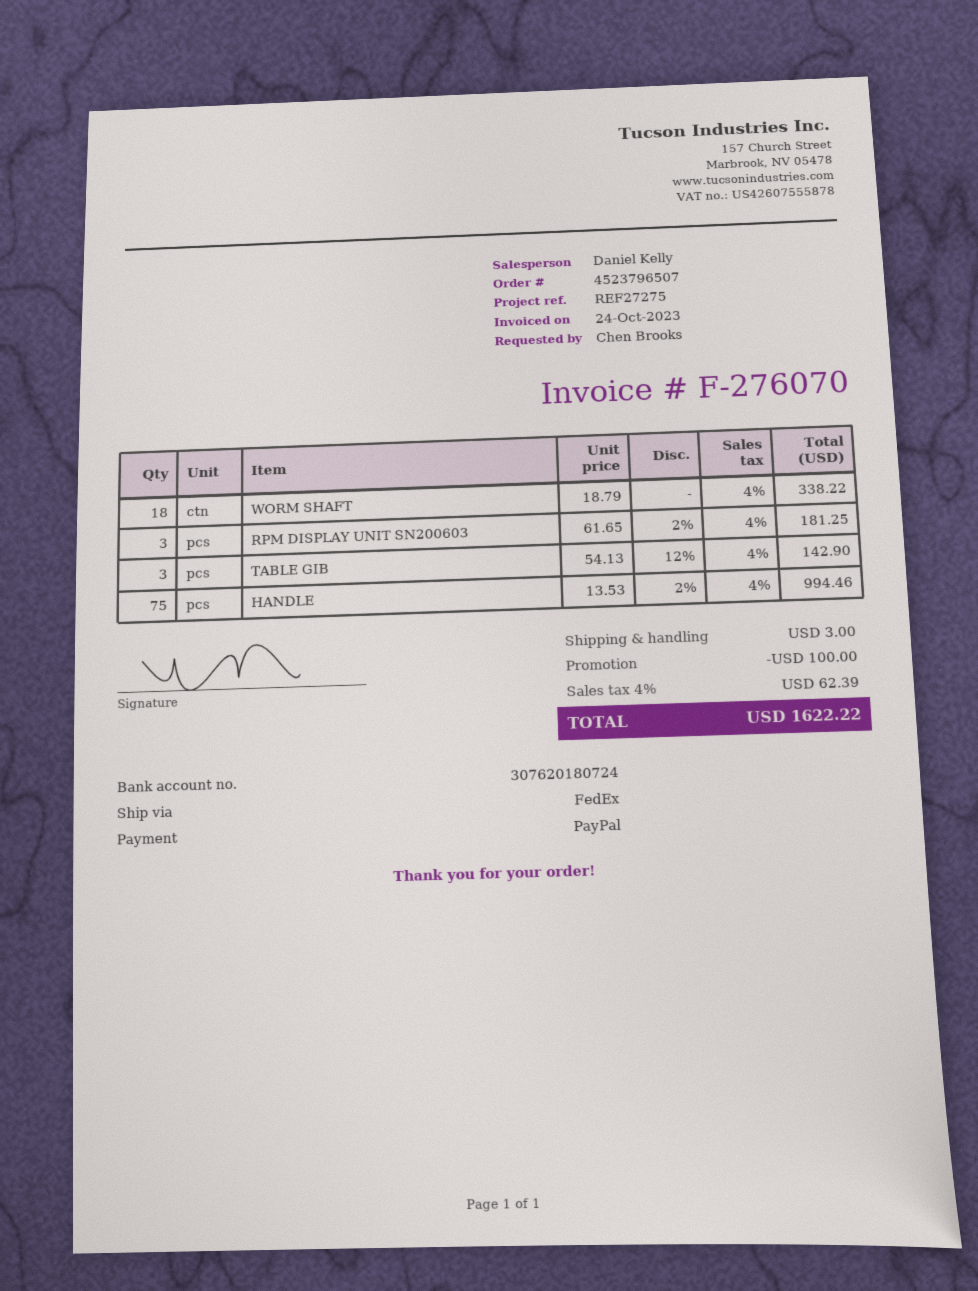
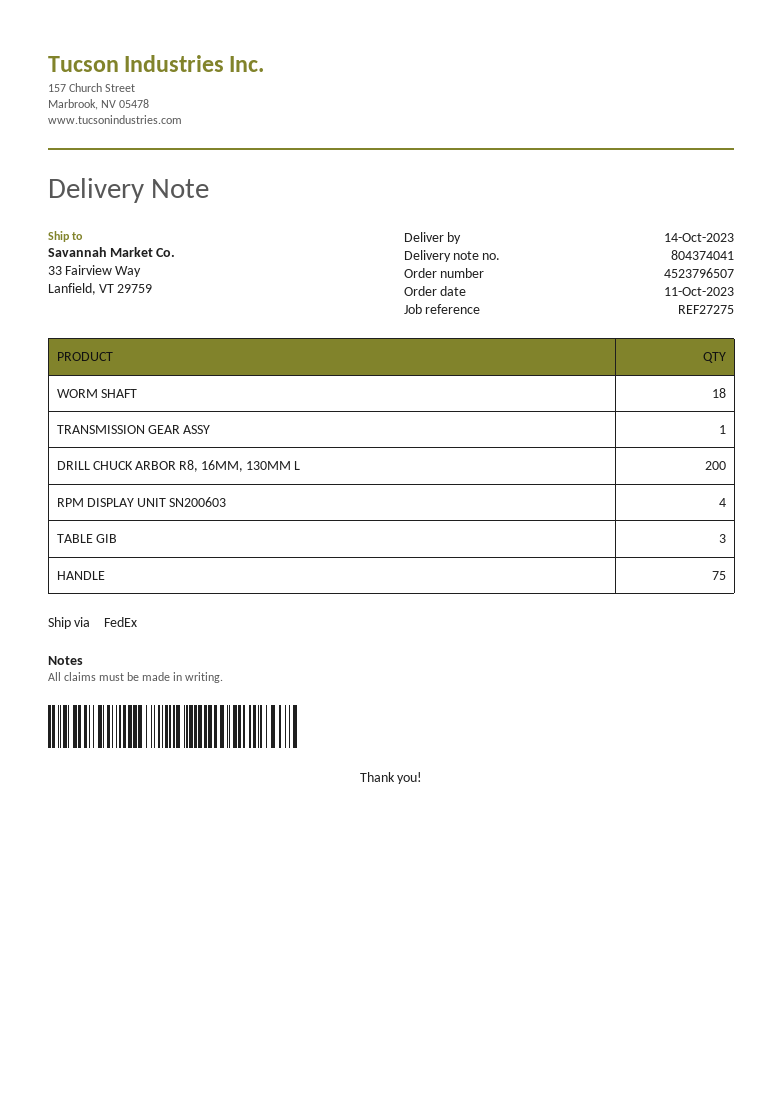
RPM DISPLAY UNIT SN200603: 3 -> 4
TRANSMISSION GEAR ASSY: none -> 1
DRILL CHUCK ARBOR R8, 16MM, 130MM L: none -> 200

